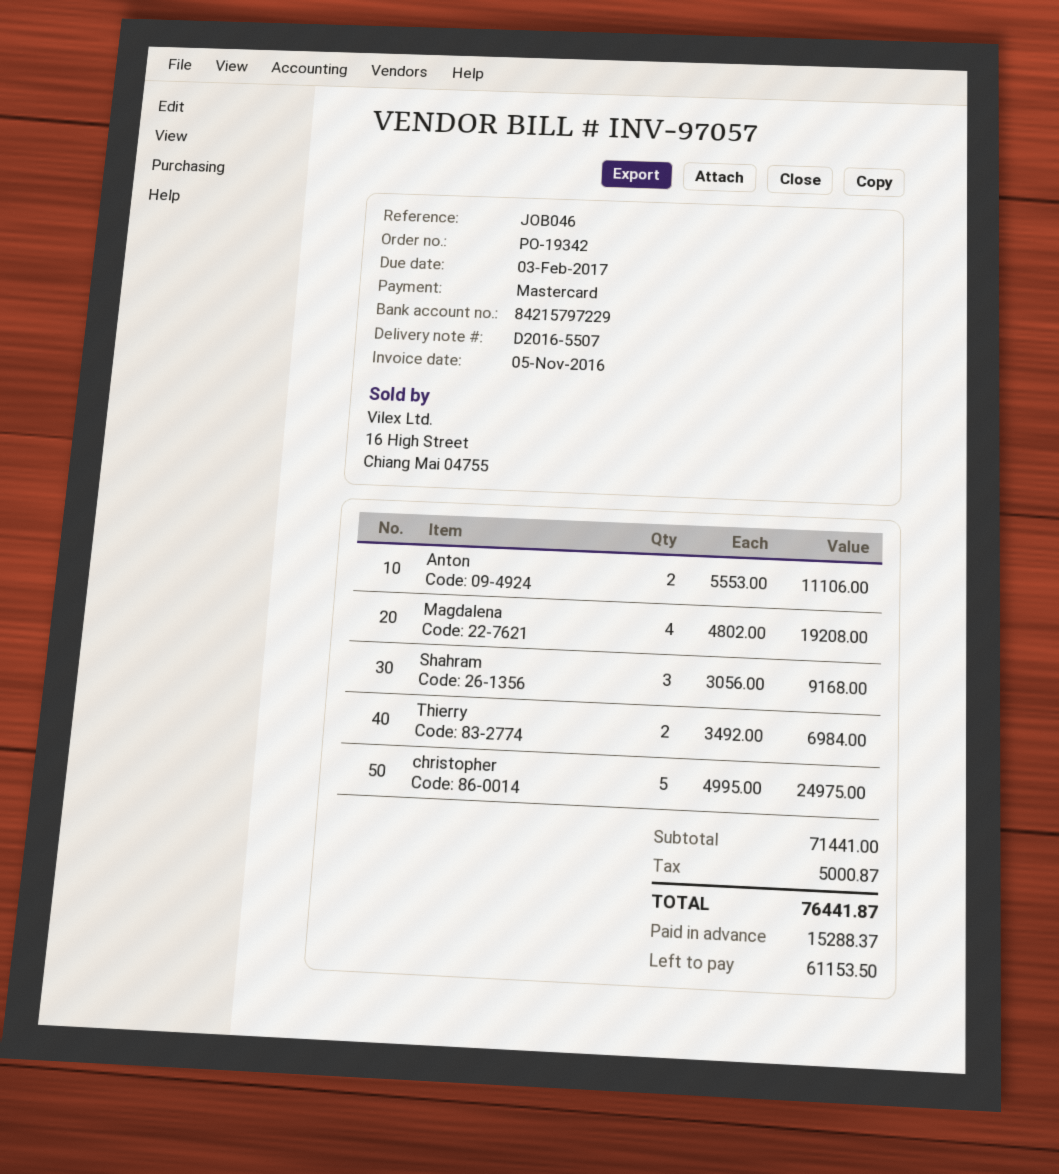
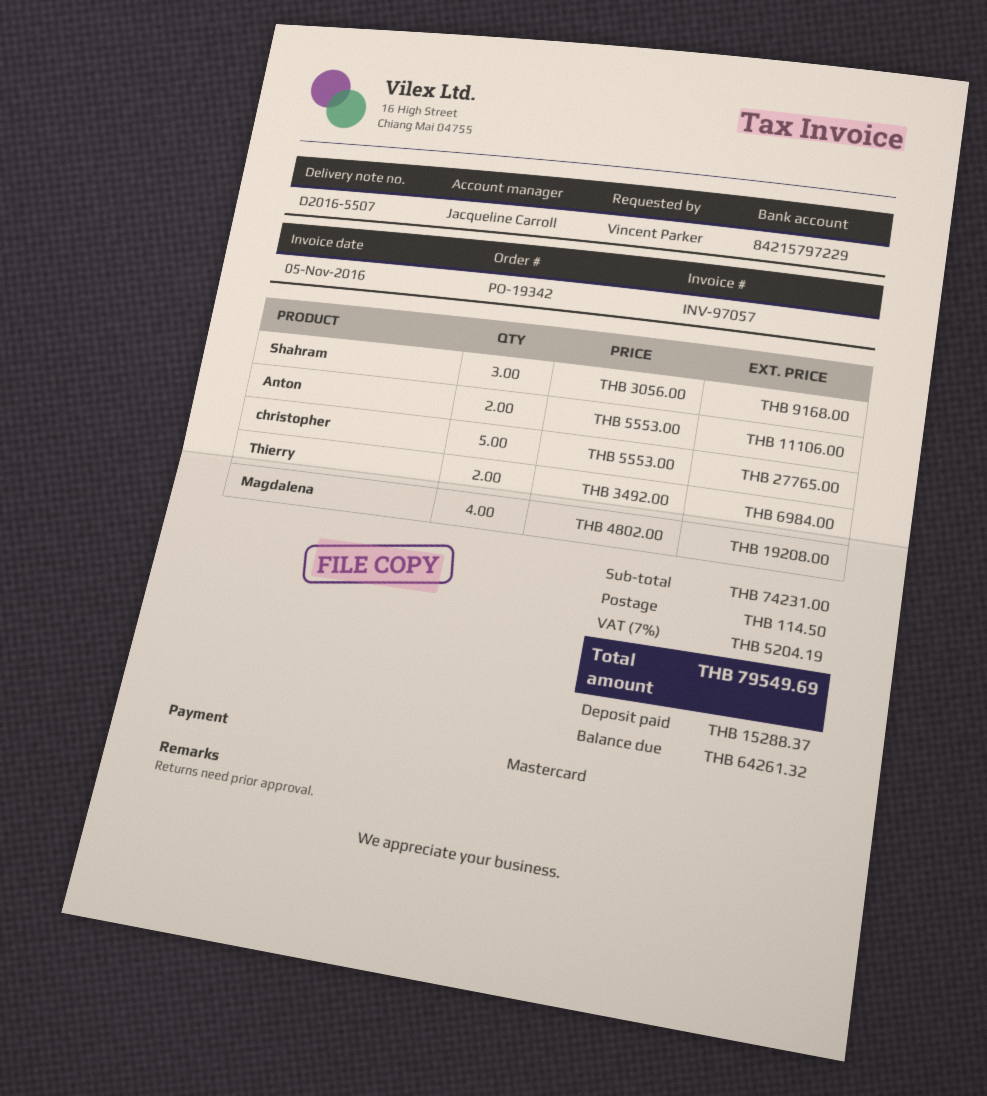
christopher: 5 x 4995.00 = 24975.00 -> 5 x 5553.00 = 27765.00
subtotal: 71441.00 -> 74231.00
shipping: none -> 114.50
tax: 5000.87 -> 5204.19
total: 76441.87 -> 79549.69
balance: 61153.50 -> 64261.32

